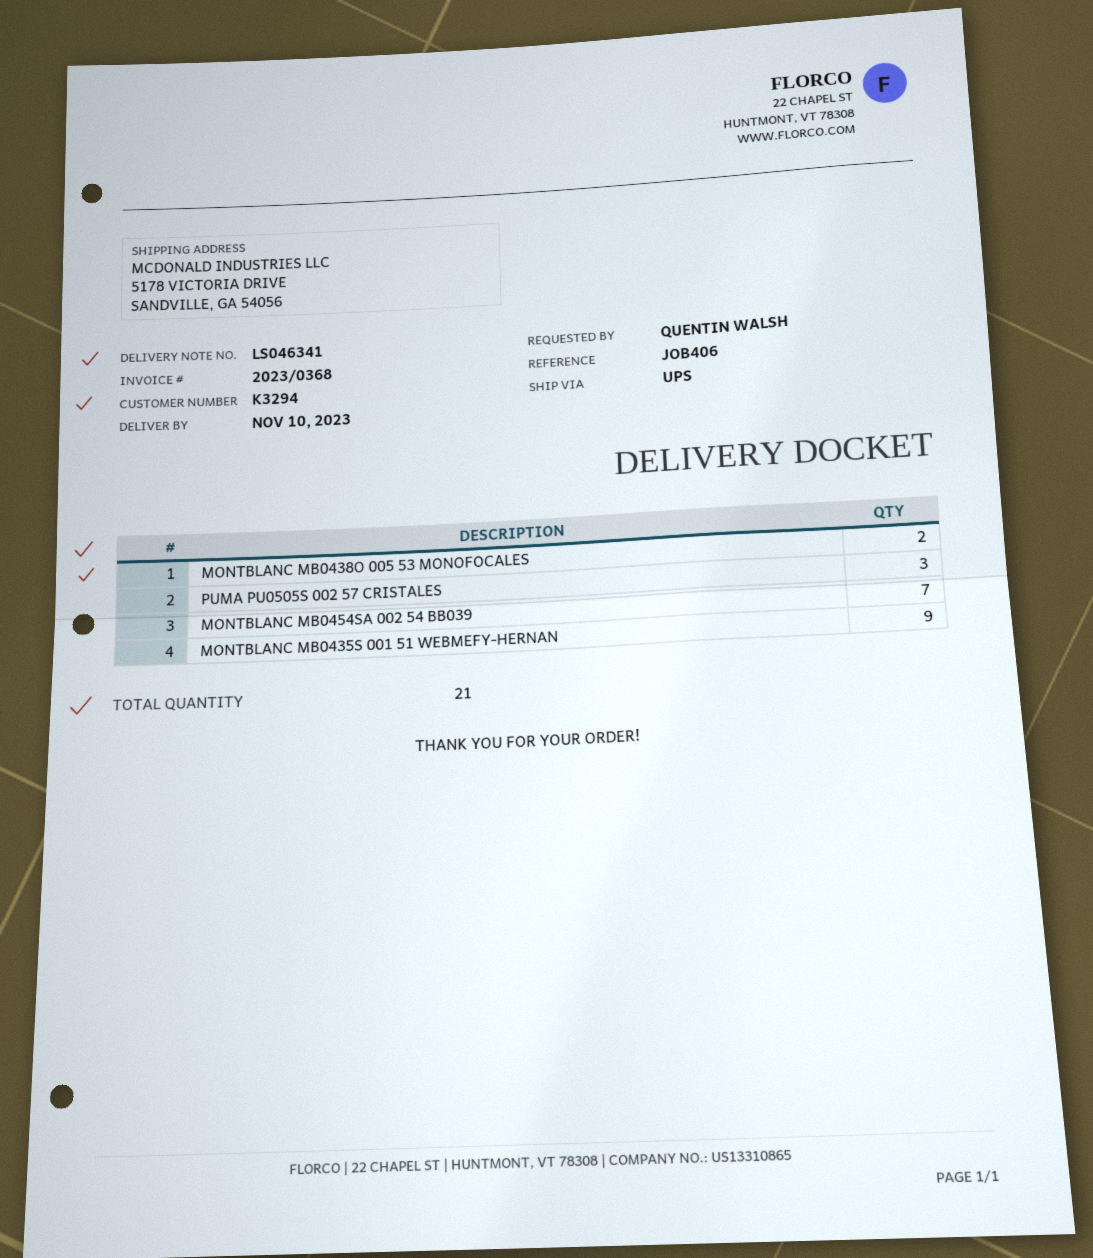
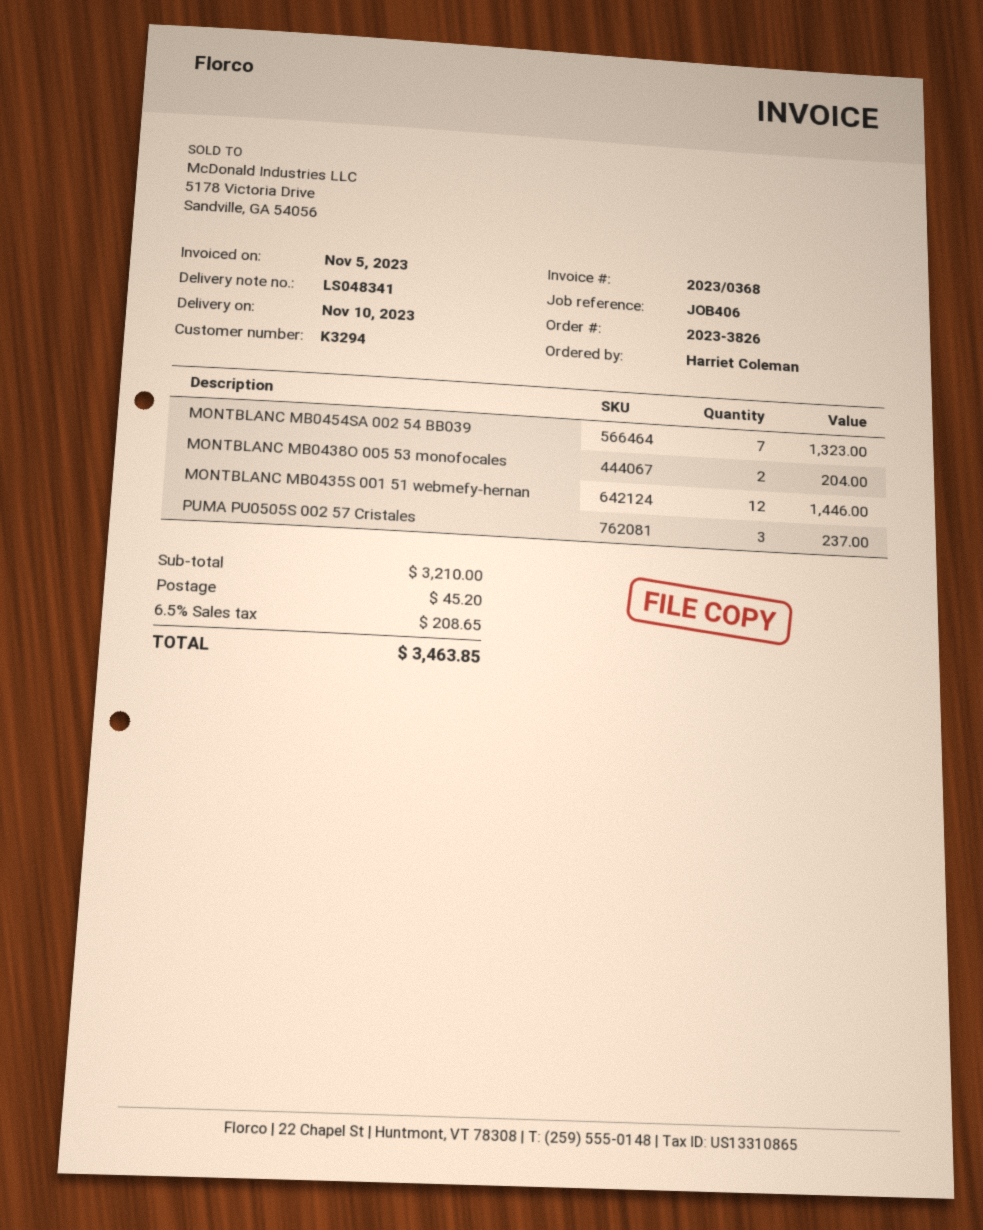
delivery note number: LS046341 -> LS048341
ordered by: QUENTIN WALSH -> Harriet Coleman
MONTBLANC MB0435S 001 51 WEBMEFY-HERNAN: 9 -> 12

